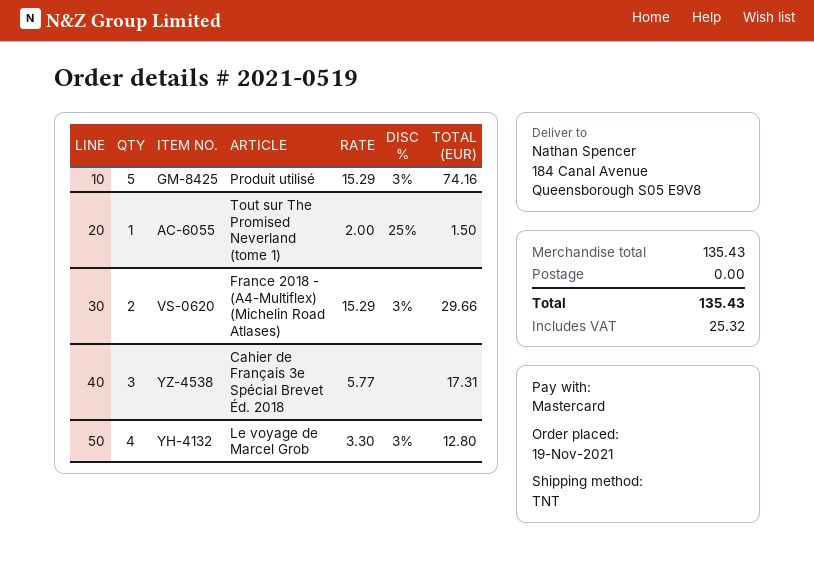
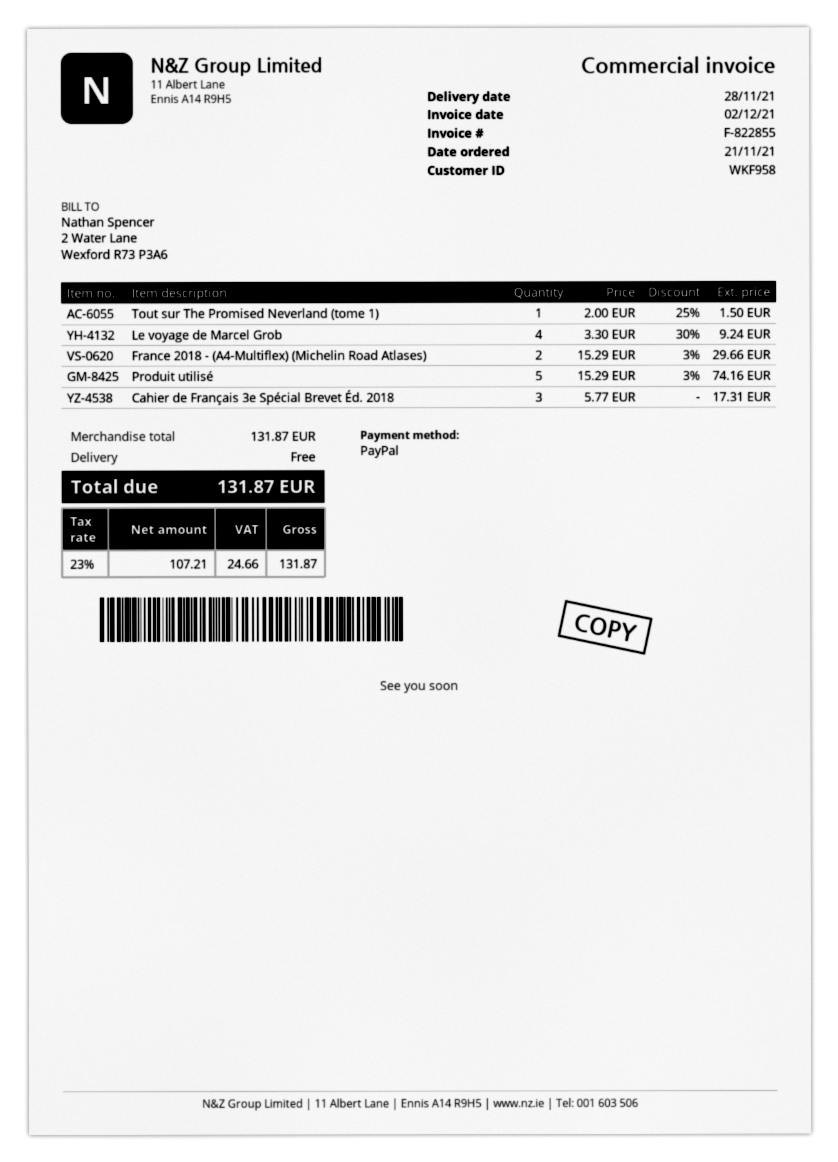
order date: 2021-11-19 -> 2021-11-21
payment method: Mastercard -> PayPal
Le voyage de Marcel Grob: 4 x 3.30 - 3% = 12.80 -> 4 x 3.30 - 30% = 9.24
subtotal: 135.43 -> 131.87
tax: 25.32 -> 24.66
total: 135.43 -> 131.87

